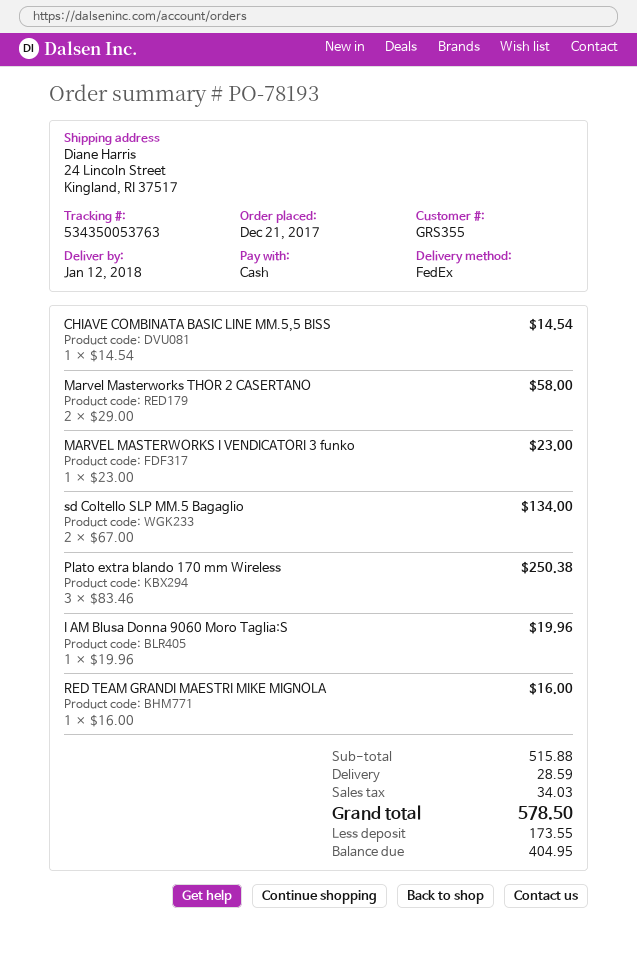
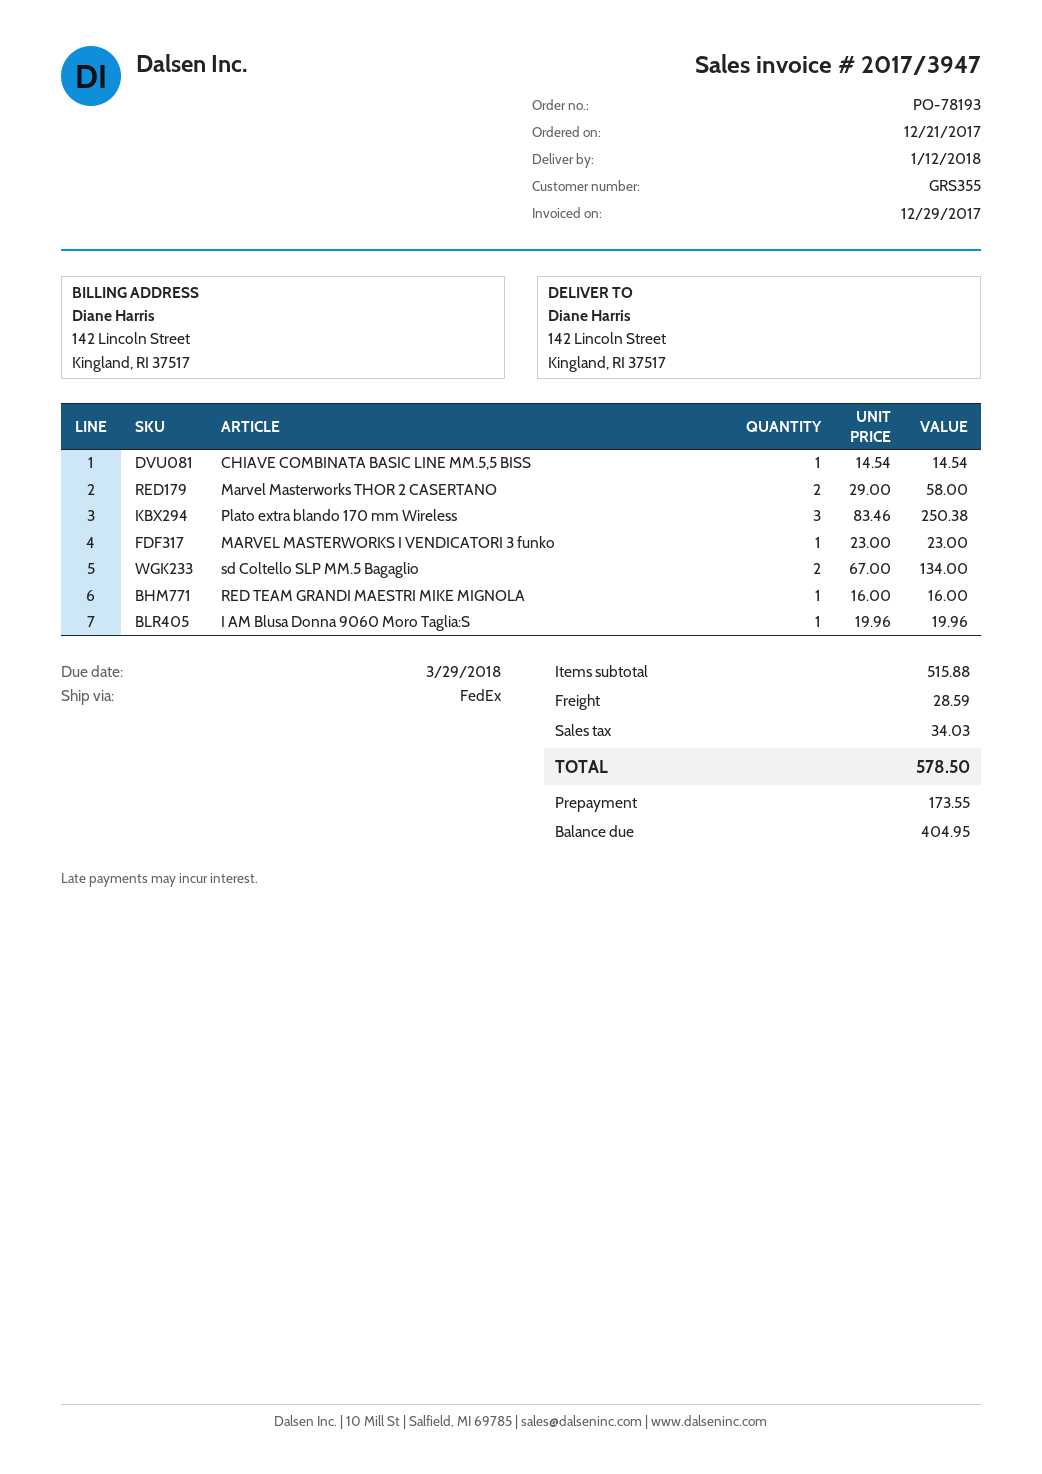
ship to: 24 Lincoln Street, Kingland, RI 37517 -> 142 Lincoln Street, Kingland, RI 37517

